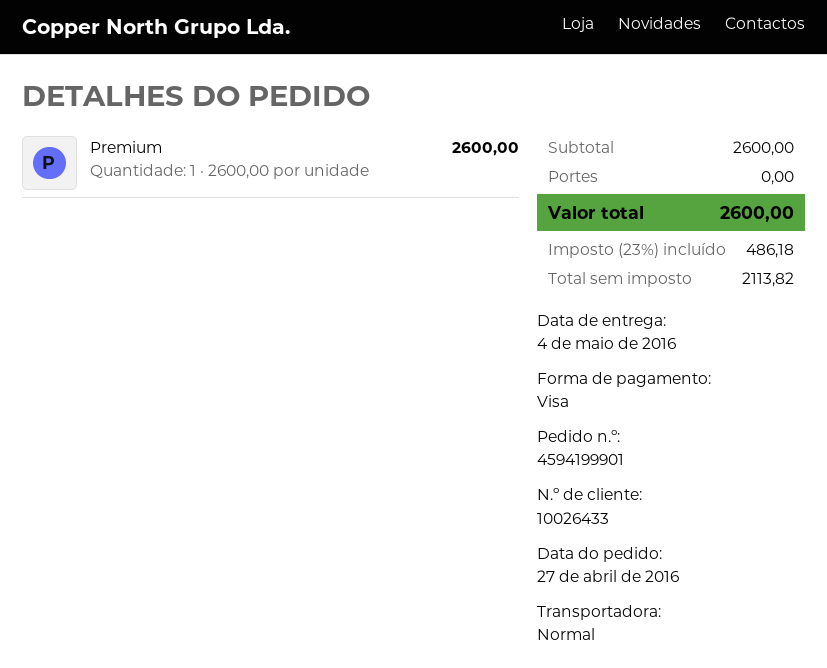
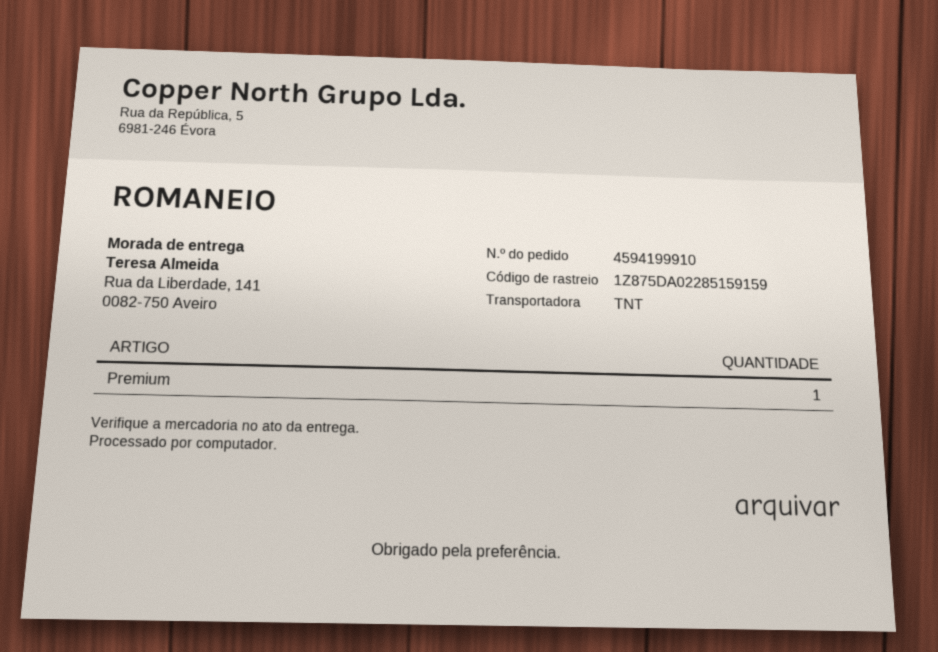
order number: 4594199901 -> 4594199910
shipping method: standard -> TNT

